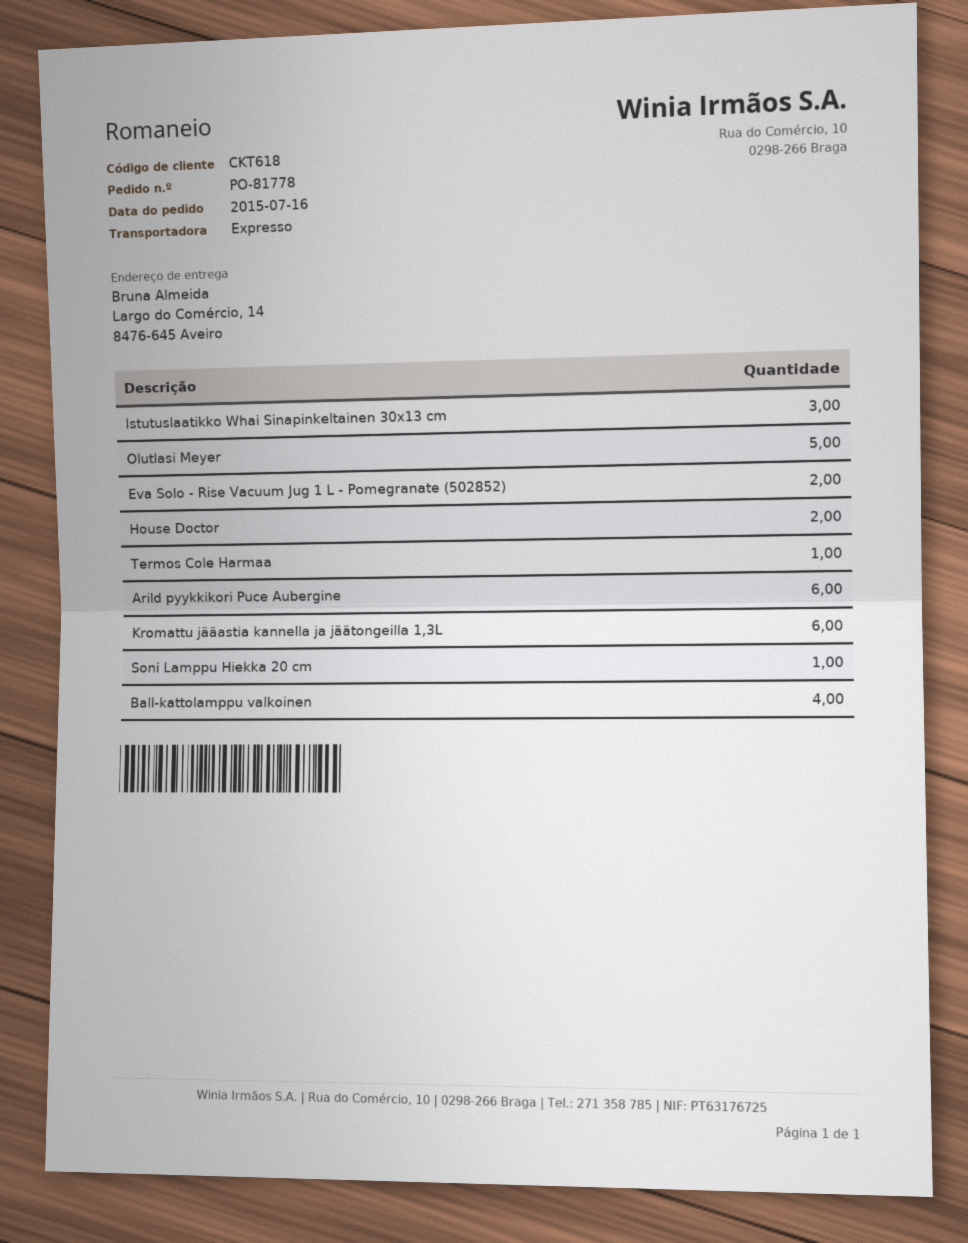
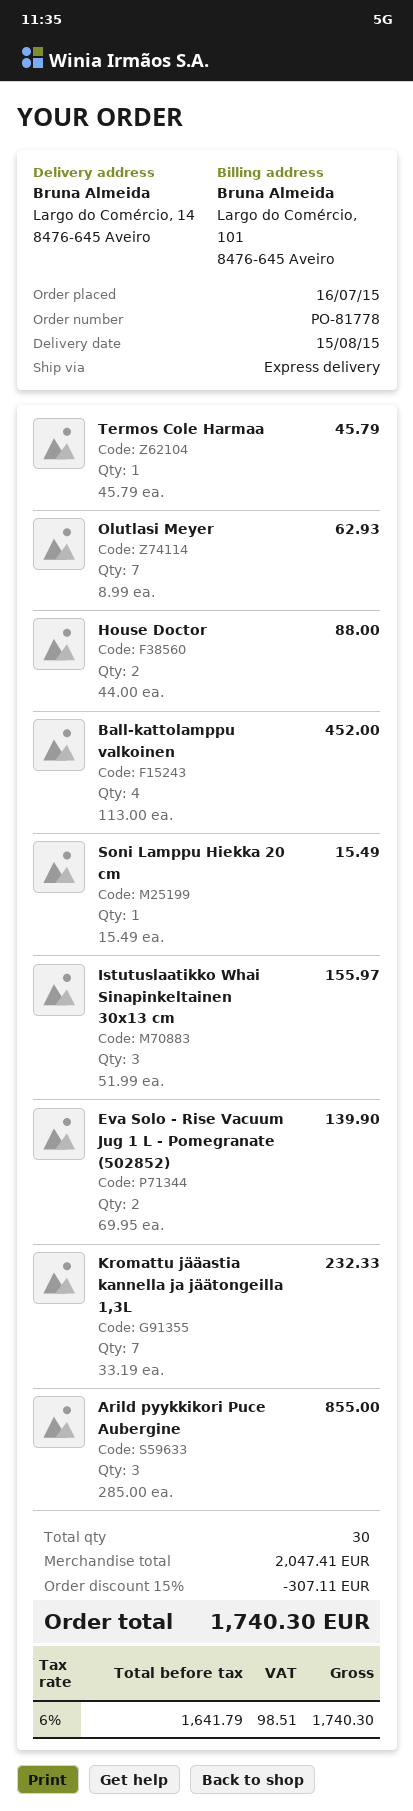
Olutlasi Meyer: 5 -> 7
Arild pyykkikori Puce Aubergine: 6 -> 3
Kromattu jääastia kannella ja jäätongeilla 1,3L: 6 -> 7

